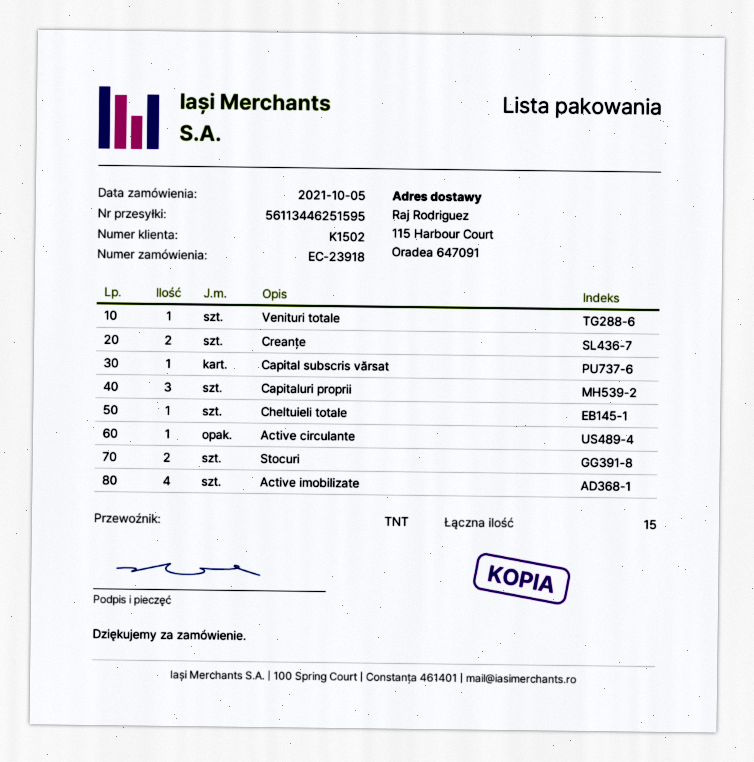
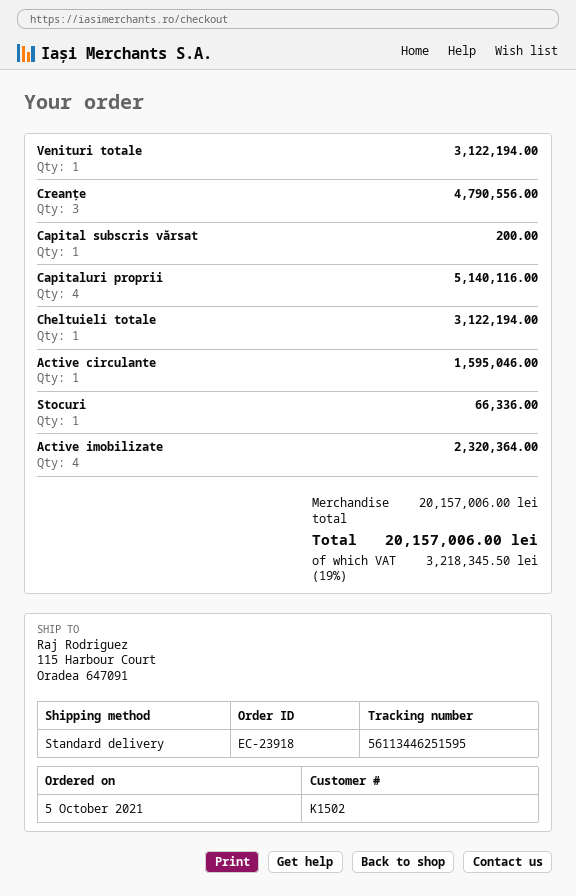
shipping method: TNT -> standard
Creanțe: 2 -> 3
Capitaluri proprii: 3 -> 4
Stocuri: 2 -> 1

